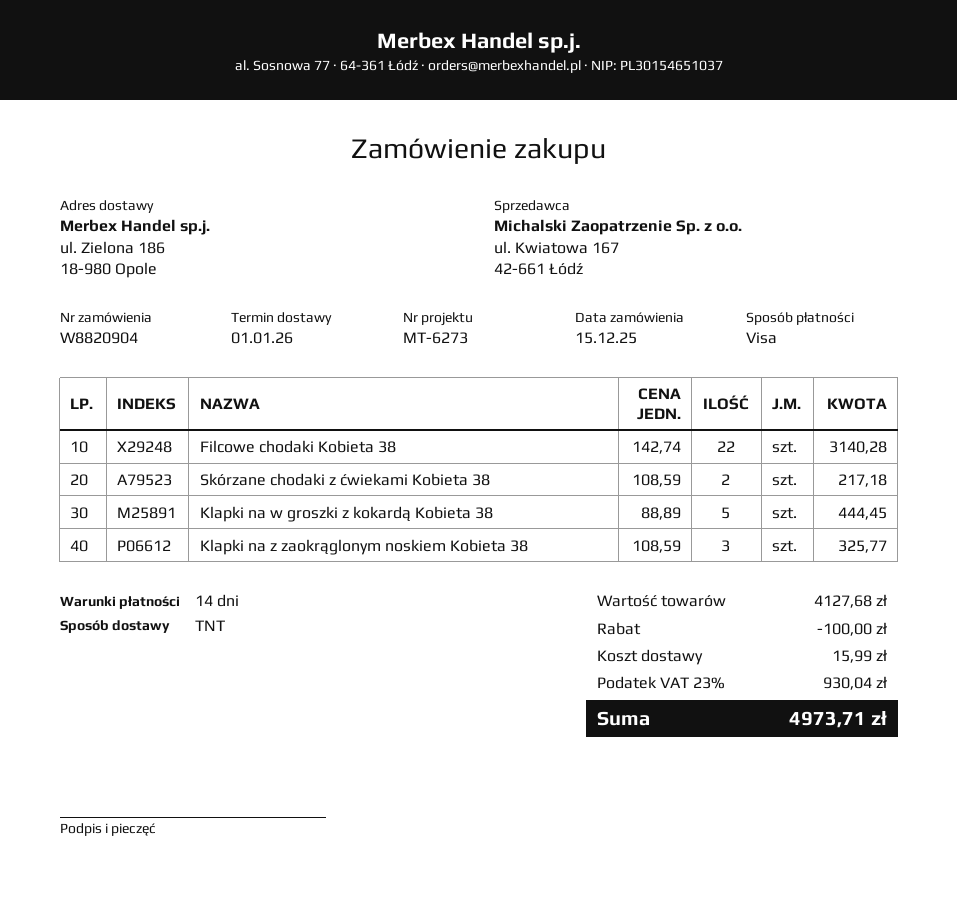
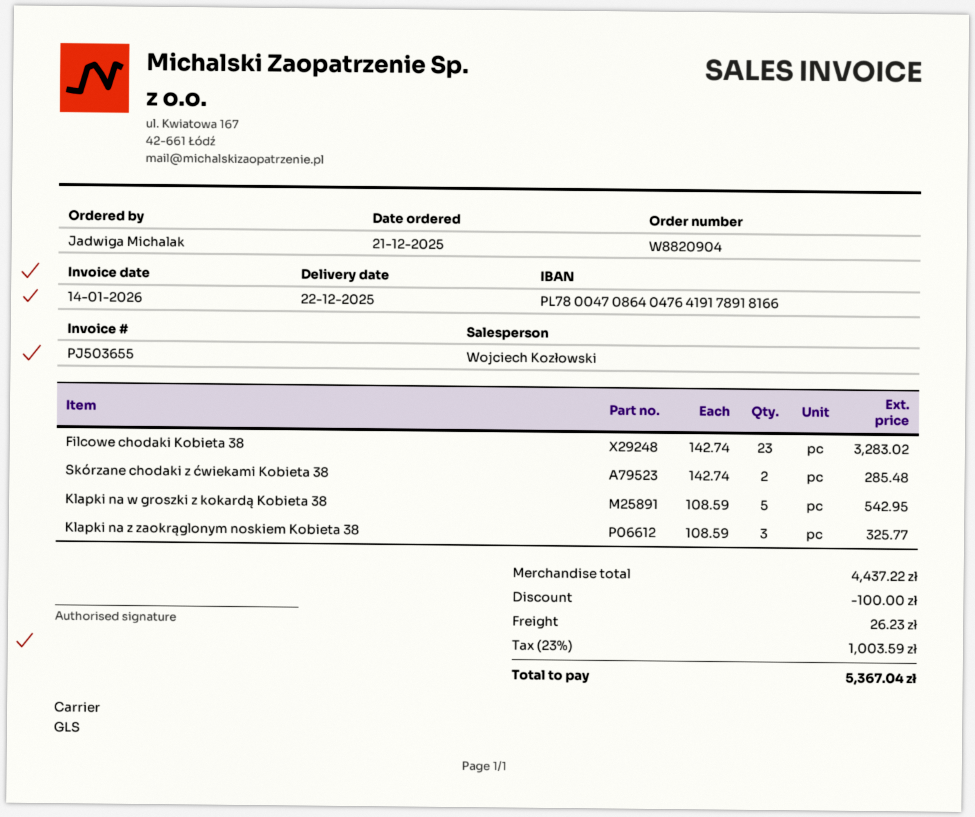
order date: 2025-12-15 -> 2025-12-21
delivery date: 2026-01-01 -> 2025-12-22
shipping method: TNT -> GLS
Filcowe chodaki Kobieta 38: 22 x 142.74 = 3140.28 -> 23 x 142.74 = 3283.02
Skórzane chodaki z ćwiekami Kobieta 38: 2 x 108.59 = 217.18 -> 2 x 142.74 = 285.48
Klapki na w groszki z kokardą Kobieta 38: 5 x 88.89 = 444.45 -> 5 x 108.59 = 542.95
subtotal: 4127.68 -> 4437.22
shipping: 15.99 -> 26.23
tax: 23% = 930.04 -> 23% = 1003.59
total: 4973.71 -> 5367.04

